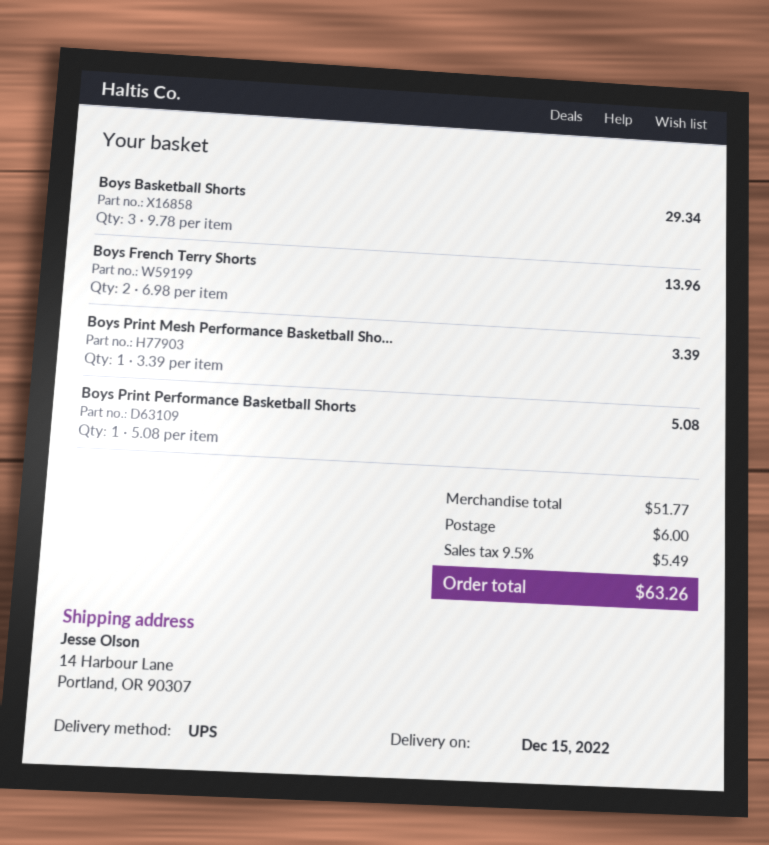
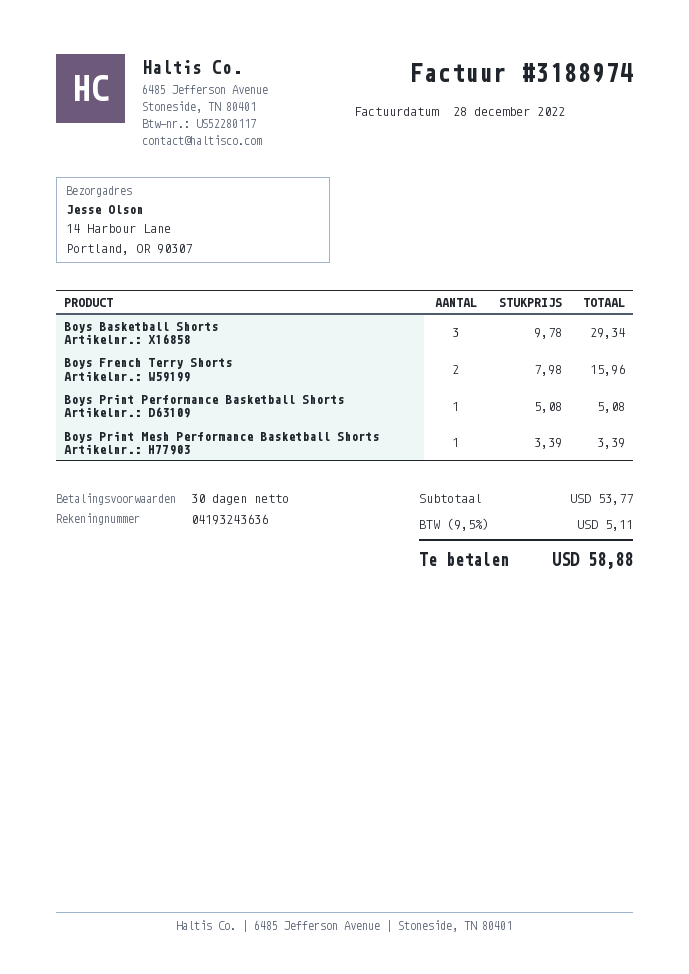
Boys French Terry Shorts: 2 x 6.98 = 13.96 -> 2 x 7.98 = 15.96
subtotal: 51.77 -> 53.77
shipping: 6.00 -> none
tax: 9.5% = 5.49 -> 9.5% = 5.11
total: 63.26 -> 58.88

